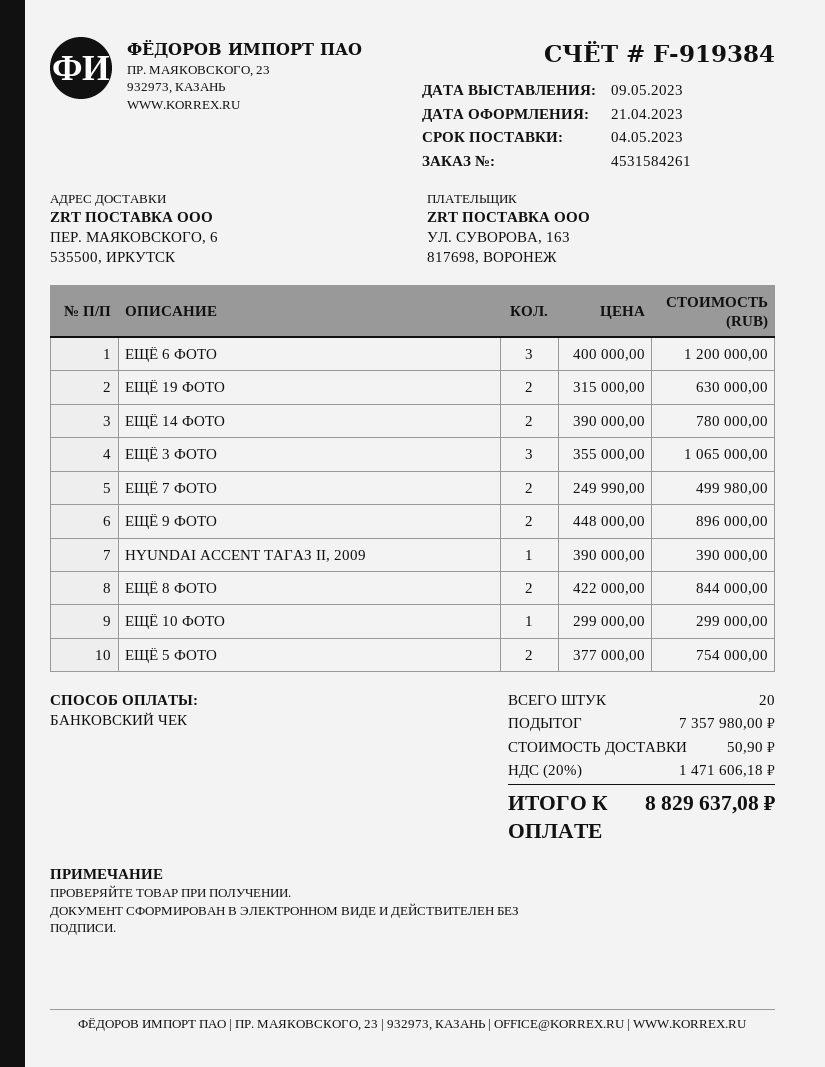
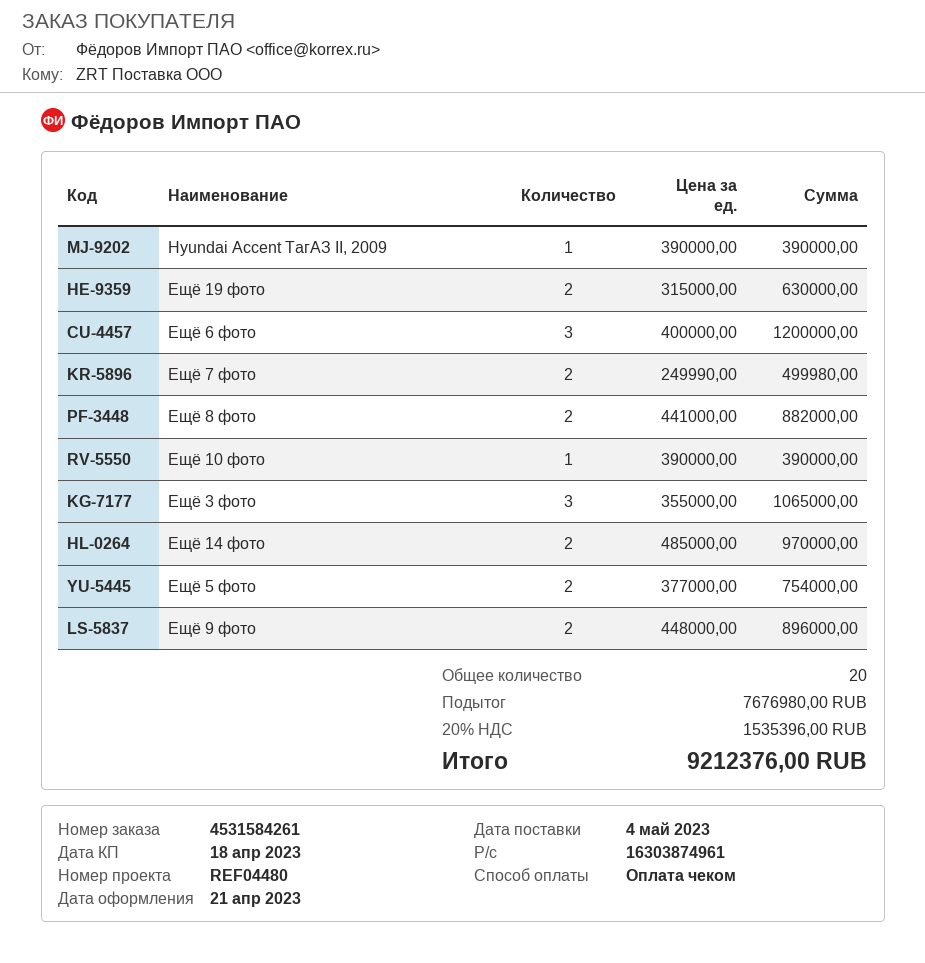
ЕЩЁ 14 ФОТО: 2 x 390000.00 = 780000.00 -> 2 x 485000.00 = 970000.00
ЕЩЁ 8 ФОТО: 2 x 422000.00 = 844000.00 -> 2 x 441000.00 = 882000.00
ЕЩЁ 10 ФОТО: 1 x 299000.00 = 299000.00 -> 1 x 390000.00 = 390000.00
subtotal: 7357980.00 -> 7676980.00
shipping: 50.90 -> none
tax: 20% = 1471606.18 -> 20% = 1535396.00
total: 8829637.08 -> 9212376.00

